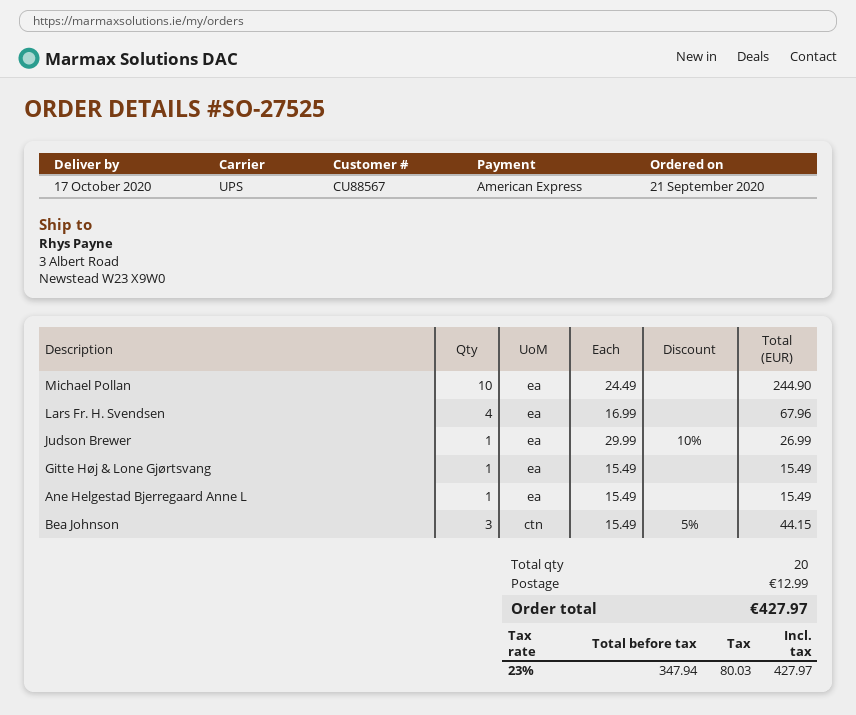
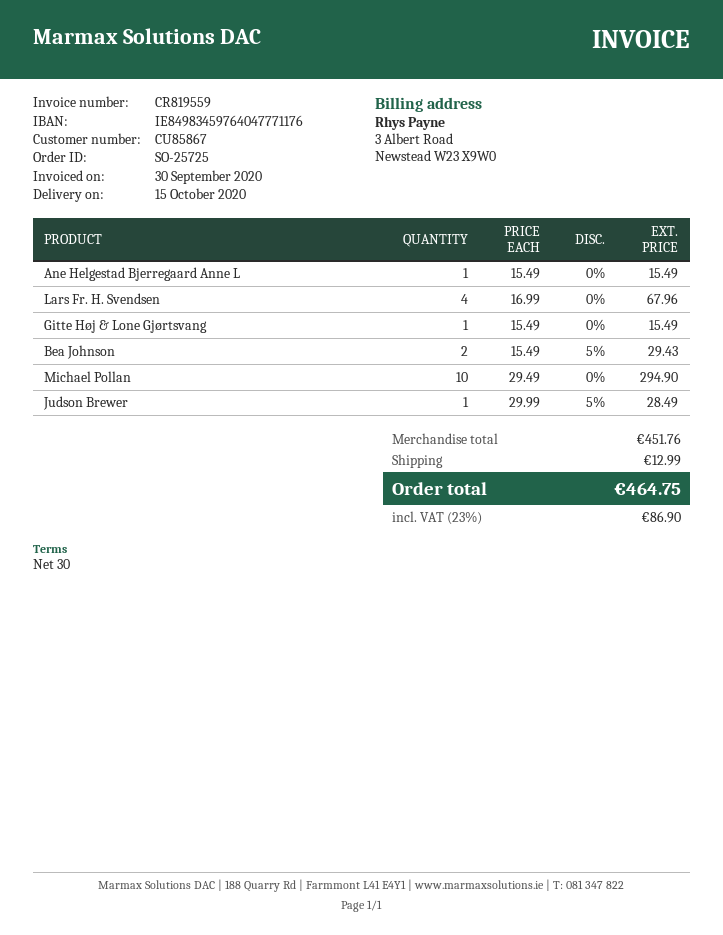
order number: SO-27525 -> SO-25725
delivery date: 2020-10-17 -> 2020-10-15
customer number: CU88567 -> CU85867
Michael Pollan: 10 x 24.49 = 244.90 -> 10 x 29.49 = 294.90
Judson Brewer: 1 x 29.99 - 10% = 26.99 -> 1 x 29.99 - 5% = 28.49
Bea Johnson: 3 x 15.49 - 5% = 44.15 -> 2 x 15.49 - 5% = 29.43
tax: 23% = 80.03 -> 23% = 86.90
total: 427.97 -> 464.75

